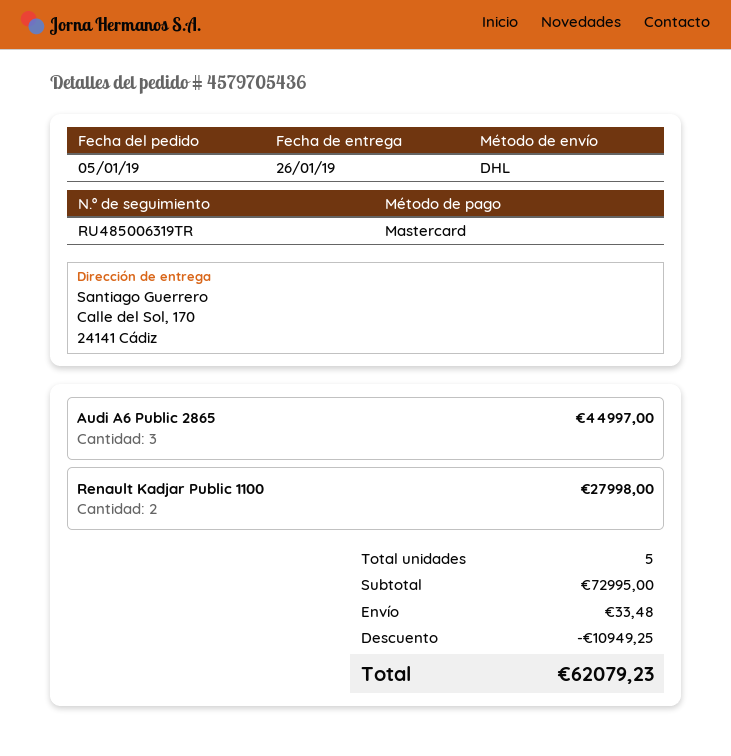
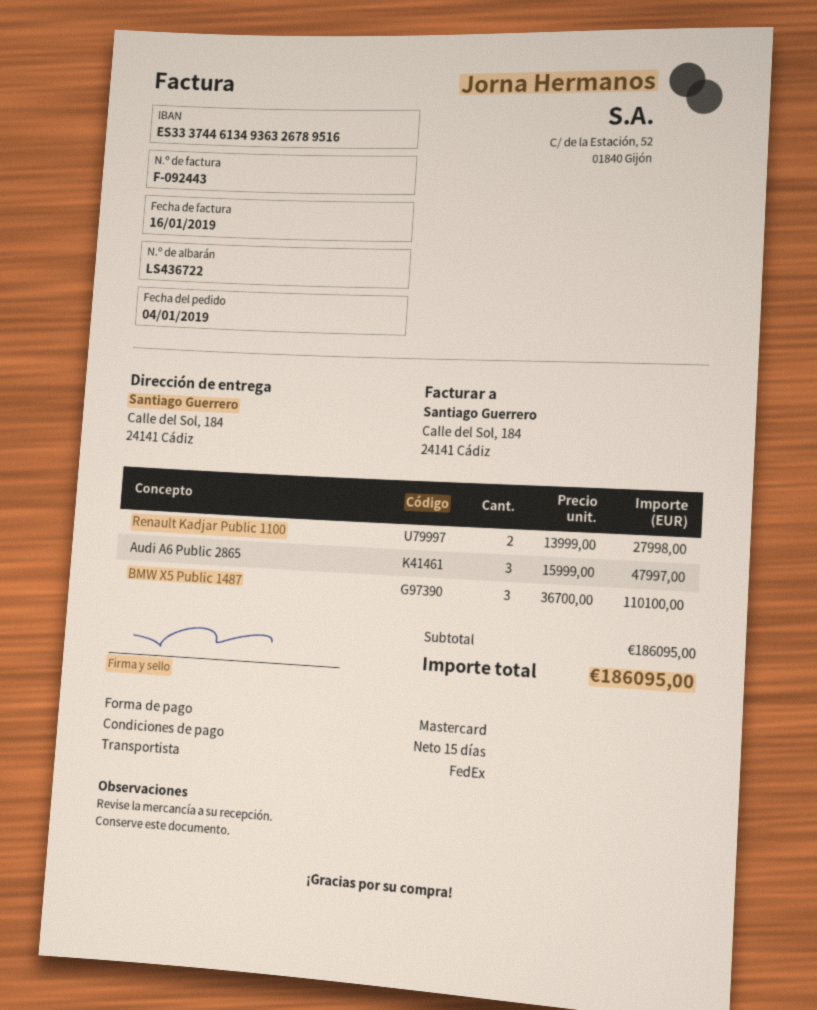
order date: 2019-01-05 -> 2019-01-04
shipping method: DHL -> FedEx
ship to: Calle del Sol, 170, 24141 Cádiz -> Calle del Sol, 184, 24141 Cádiz
Audi A6 Public 2865: 3 for 44997.00 -> 3 for 47997.00
BMW X5 Public 1487: none -> 3 for 110100.00
subtotal: 72995.00 -> 186095.00
discount: 10949.25 -> none
shipping: 33.48 -> none
total: 62079.23 -> 186095.00

